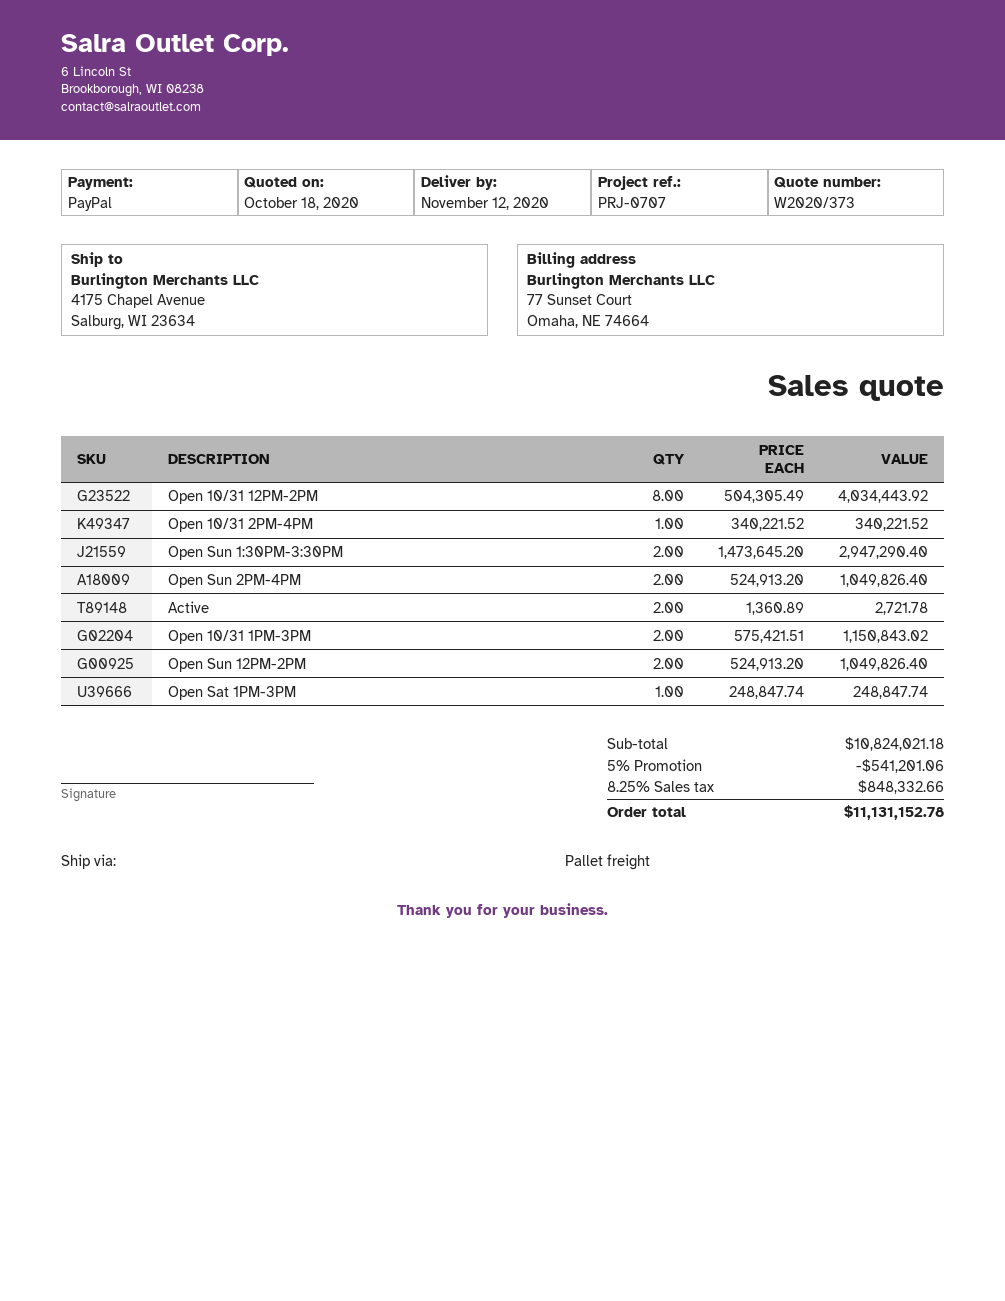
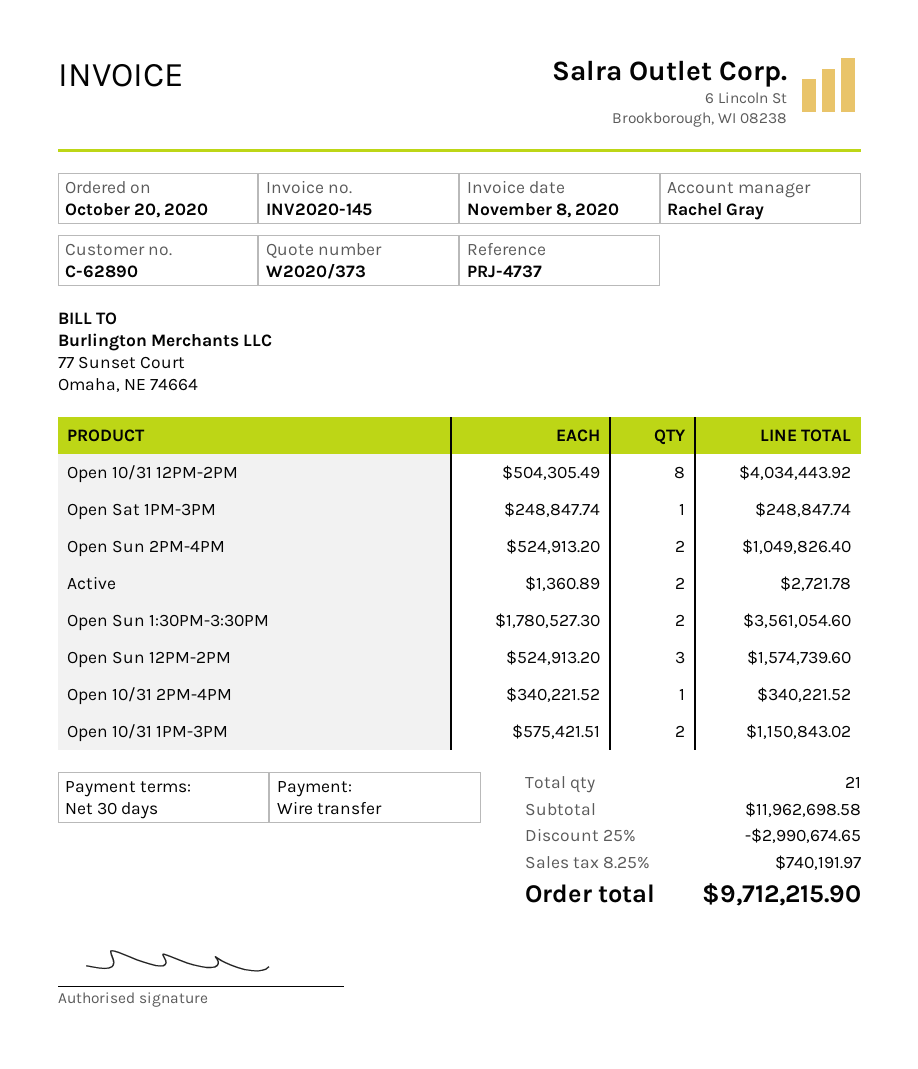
reference: PRJ-0707 -> PRJ-4737
payment method: PayPal -> bank transfer
Open Sun 1:30PM-3:30PM: 2 x 1473645.20 = 2947290.40 -> 2 x 1780527.30 = 3561054.60
Open Sun 12PM-2PM: 2 x 524913.20 = 1049826.40 -> 3 x 524913.20 = 1574739.60
subtotal: 10824021.18 -> 11962698.58
discount: 5% = 541201.06 -> 25% = 2990674.65
tax: 8.25% = 848332.66 -> 8.25% = 740191.97
total: 11131152.78 -> 9712215.90

